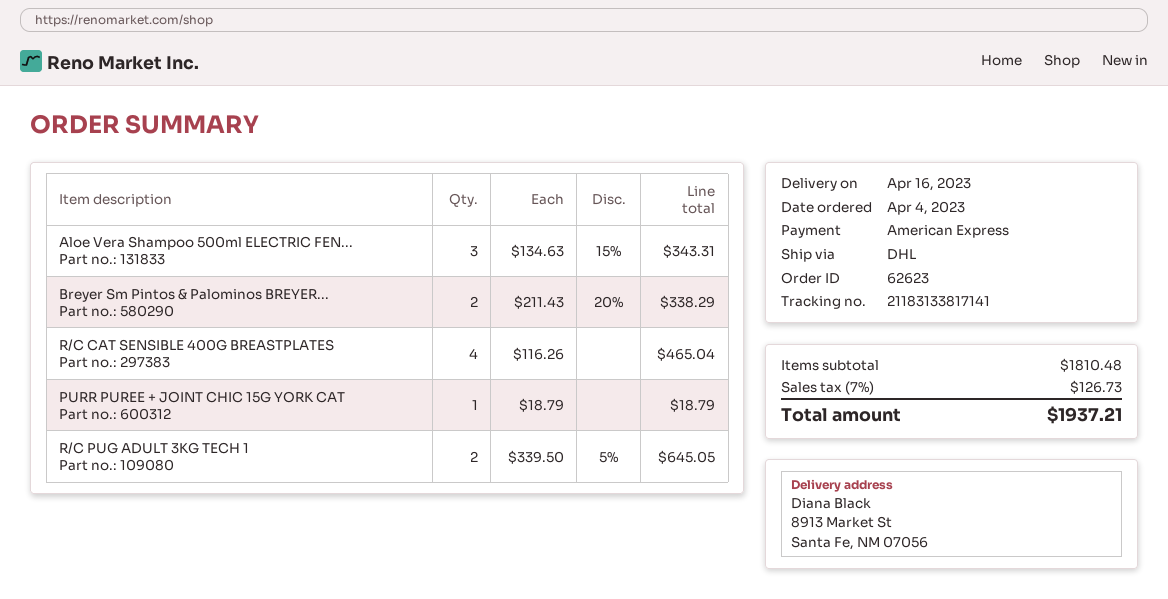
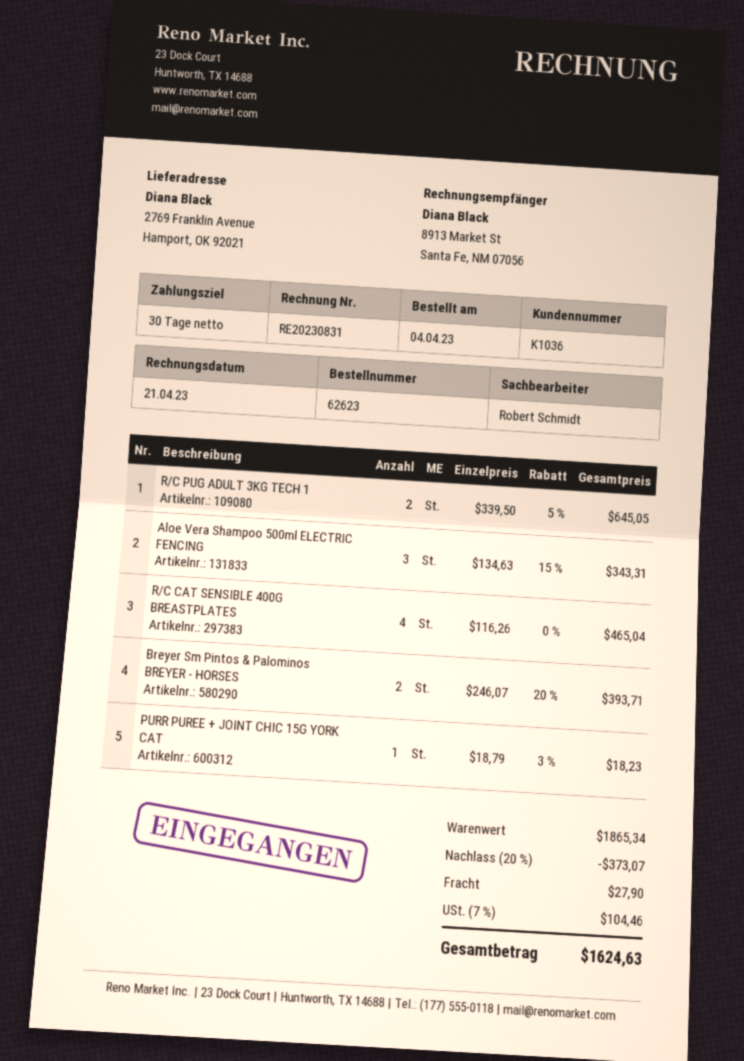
ship to: 8913 Market St, Santa Fe, NM 07056 -> 2769 Franklin Avenue, Hamport, OK 92021
Breyer Sm Pintos & Palominos BREYER...: 2 x 211.43 - 20% = 338.29 -> 2 x 246.07 - 20% = 393.71
PURR PUREE + JOINT CHIC 15G YORK CAT: 1 x 18.79 = 18.79 -> 1 x 18.79 - 3% = 18.23
subtotal: 1810.48 -> 1865.34
discount: none -> 20% = 373.07
shipping: none -> 27.90
tax: 7% = 126.73 -> 7% = 104.46
total: 1937.21 -> 1624.63

